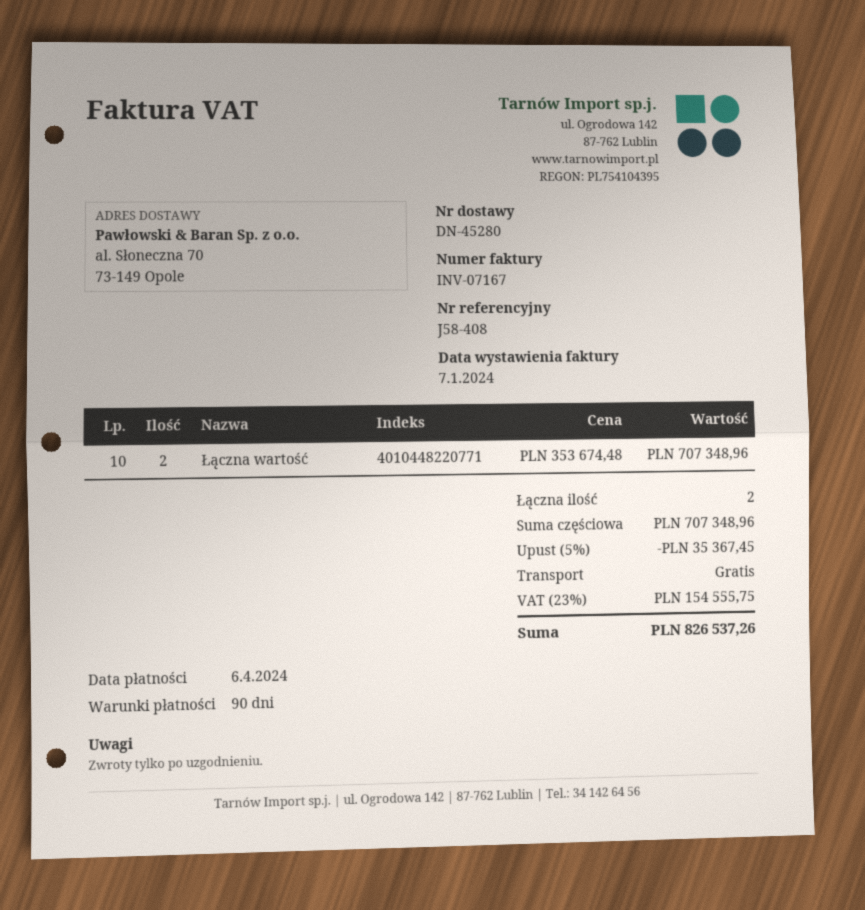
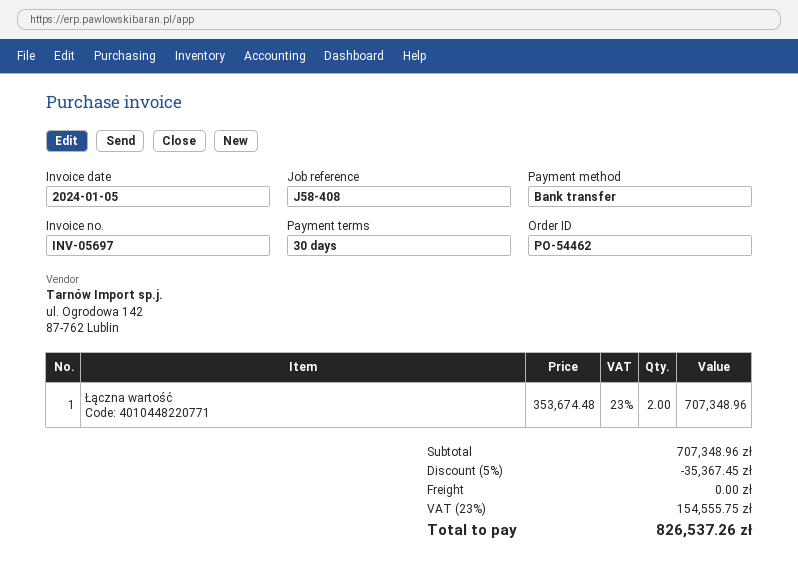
invoice number: INV-07167 -> INV-05697
invoice date: 2024-01-07 -> 2024-01-05
payment terms: 90 days -> 30 days

